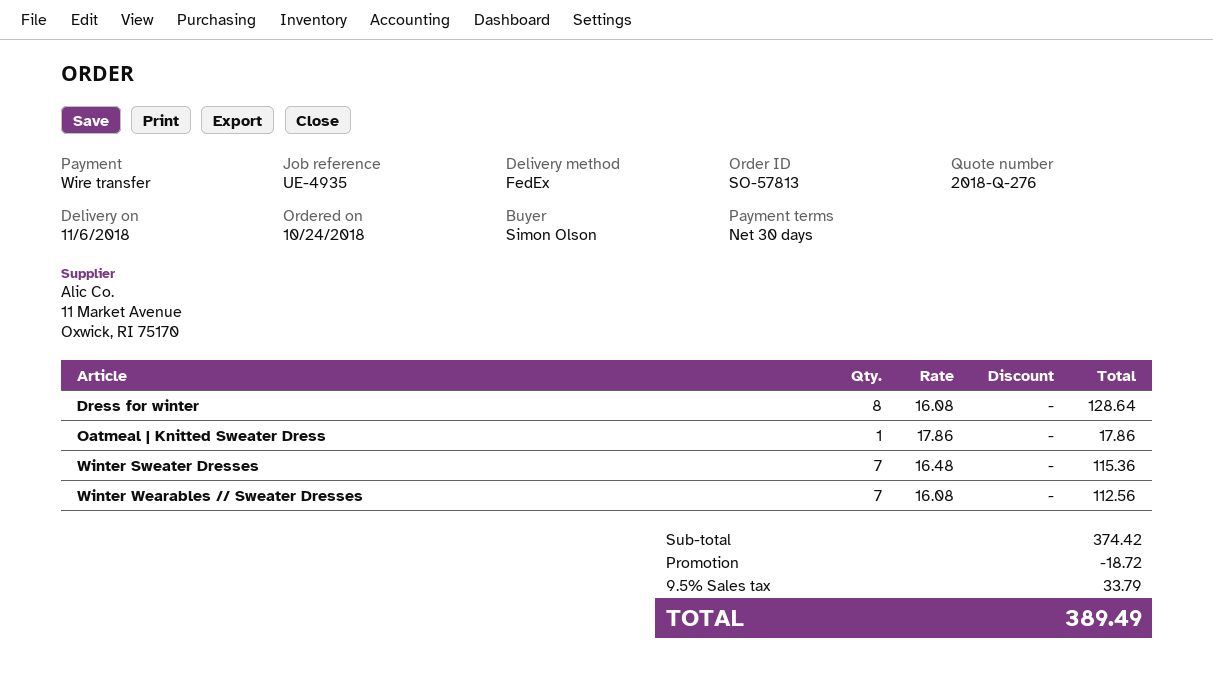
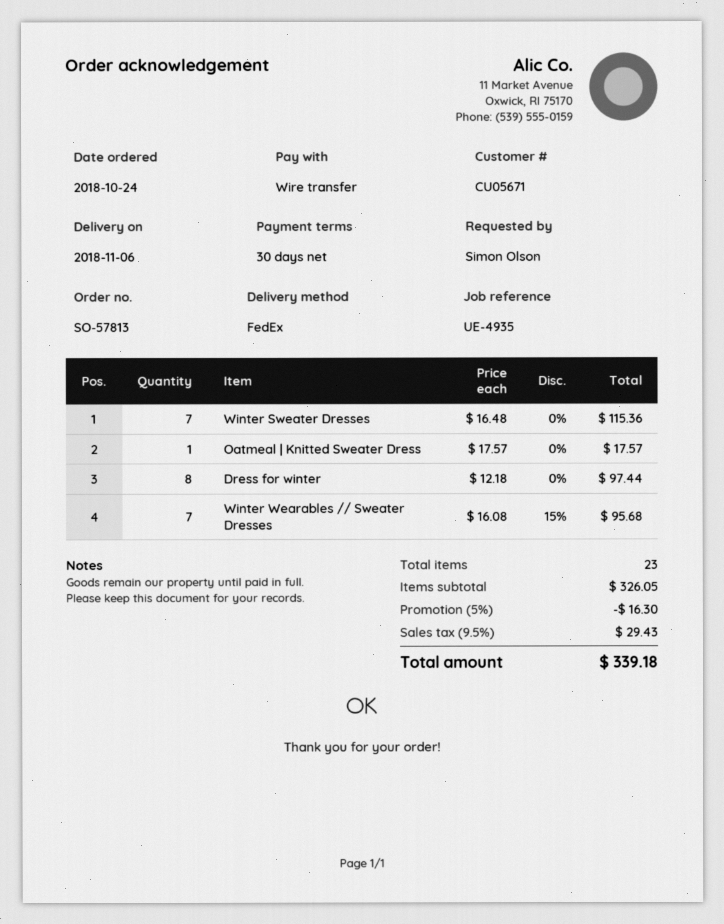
Dress for winter: 8 x 16.08 = 128.64 -> 8 x 12.18 = 97.44
Oatmeal | Knitted Sweater Dress: 1 x 17.86 = 17.86 -> 1 x 17.57 = 17.57
Winter Wearables // Sweater Dresses: 7 x 16.08 = 112.56 -> 7 x 16.08 - 15% = 95.68
subtotal: 374.42 -> 326.05
discount: 18.72 -> 16.30
tax: 9.5% = 33.79 -> 9.5% = 29.43
total: 389.49 -> 339.18

